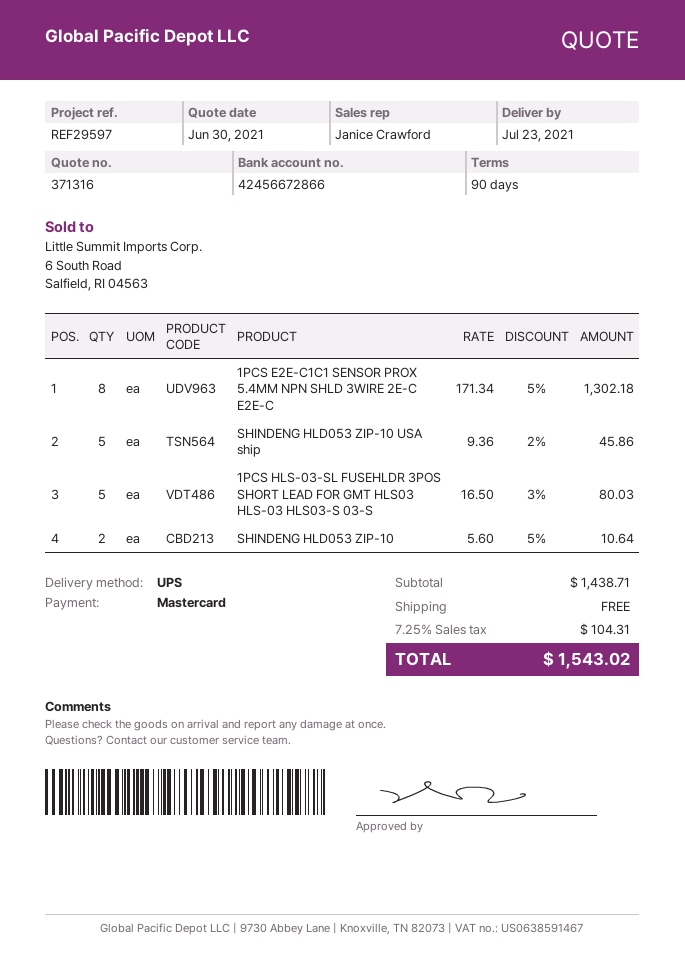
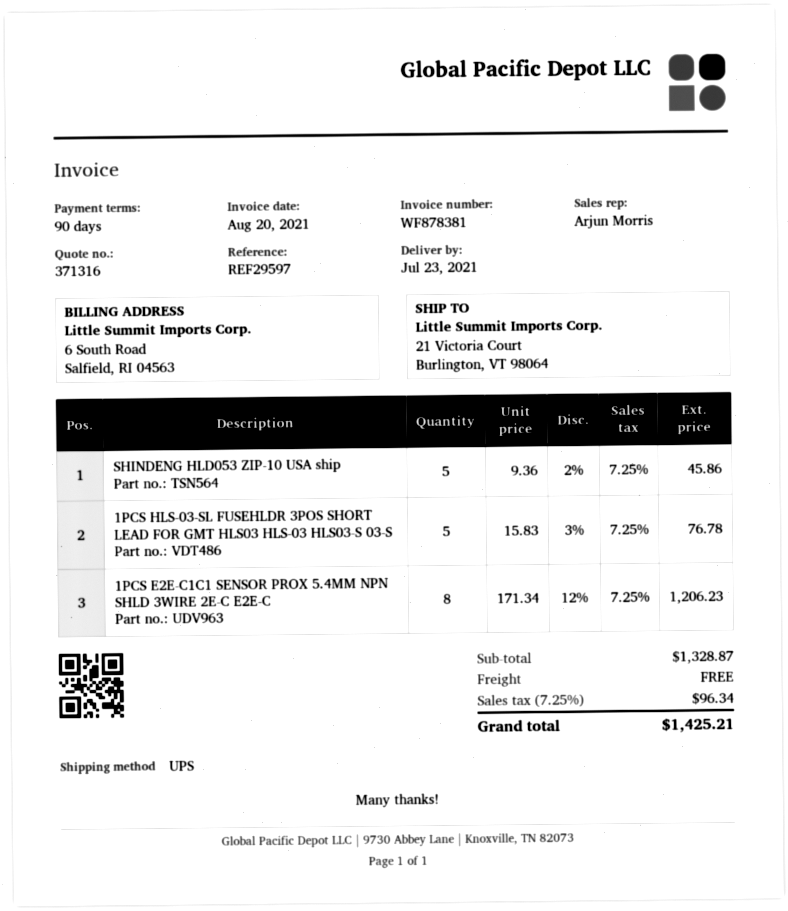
sales rep: Janice Crawford -> Arjun Morris
1PCS E2E-C1C1 SENSOR PROX 5.4MM NPN SHLD 3WIRE 2E-C E2E-C: 8 x 171.34 - 5% = 1302.18 -> 8 x 171.34 - 12% = 1206.23
1PCS HLS-03-SL FUSEHLDR 3POS SHORT LEAD FOR GMT HLS03 HLS-03 HLS03-S 03-S: 5 x 16.50 - 3% = 80.03 -> 5 x 15.83 - 3% = 76.78
SHINDENG HLD053 ZIP-10: 2 x 5.60 - 5% = 10.64 -> none
subtotal: 1438.71 -> 1328.87
tax: 7.25% = 104.31 -> 7.25% = 96.34
total: 1543.02 -> 1425.21

